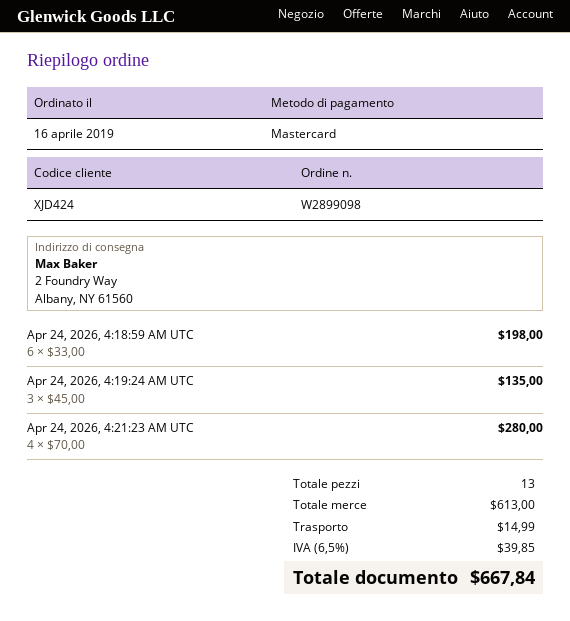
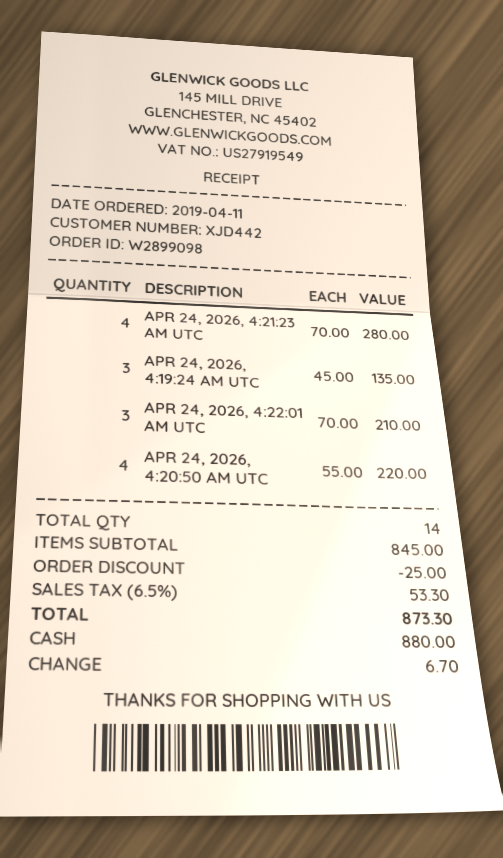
order date: 2019-04-16 -> 2019-04-11
customer number: XJD424 -> XJD442
payment method: Mastercard -> cash
Apr 24, 2026, 4:18:59 AM UTC: 6 x 33.00 = 198.00 -> none
APR 24, 2026, 4:22:01 AM UTC: none -> 3 x 70.00 = 210.00
APR 24, 2026, 4:20:50 AM UTC: none -> 4 x 55.00 = 220.00
total quantity: 13 -> 14
subtotal: 613.00 -> 845.00
discount: none -> 25.00
shipping: 14.99 -> none
tax: 6.5% = 39.85 -> 6.5% = 53.30
total: 667.84 -> 873.30

